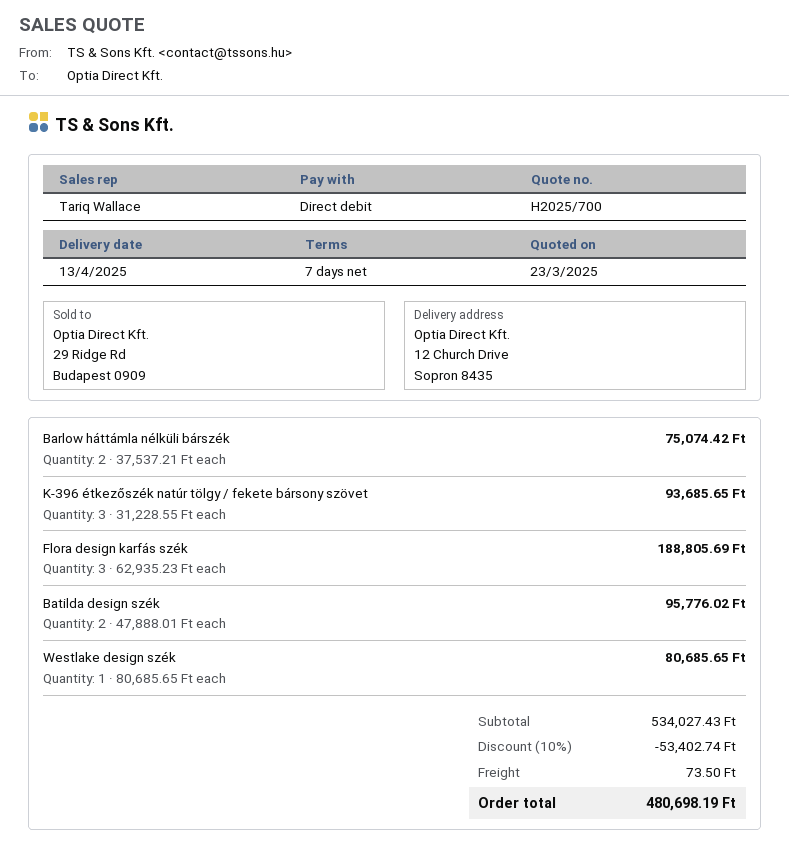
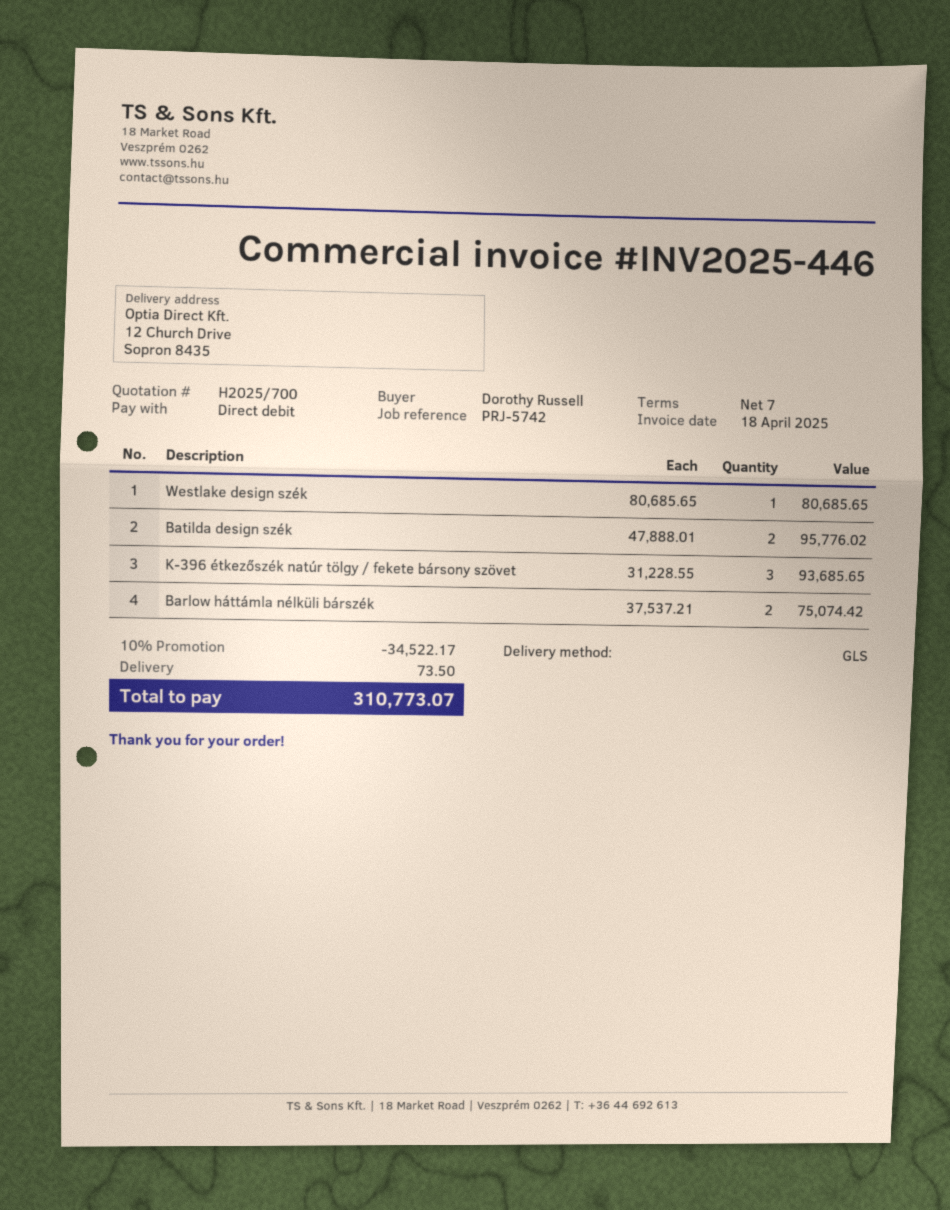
Flora design karfás szék: 3 x 62935.23 = 188805.69 -> none
discount: 10% = 53402.74 -> 10% = 34522.17
total: 480698.19 -> 310773.07

